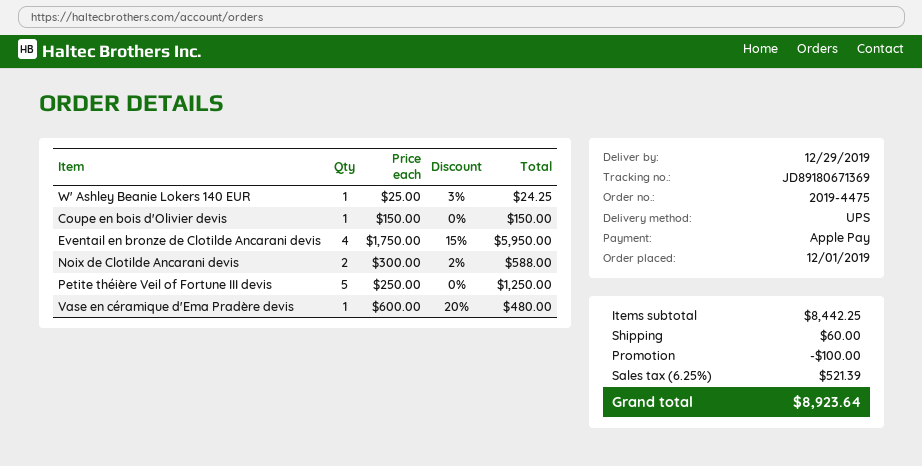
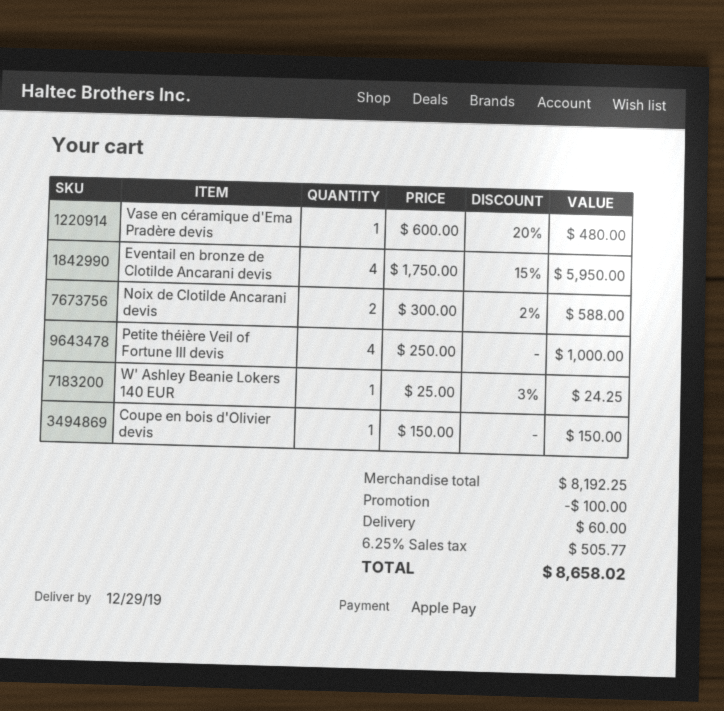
Petite théière Veil of Fortune III devis: 5 x 250.00 = 1250.00 -> 4 x 250.00 = 1000.00
subtotal: 8442.25 -> 8192.25
tax: 6.25% = 521.39 -> 6.25% = 505.77
total: 8923.64 -> 8658.02

